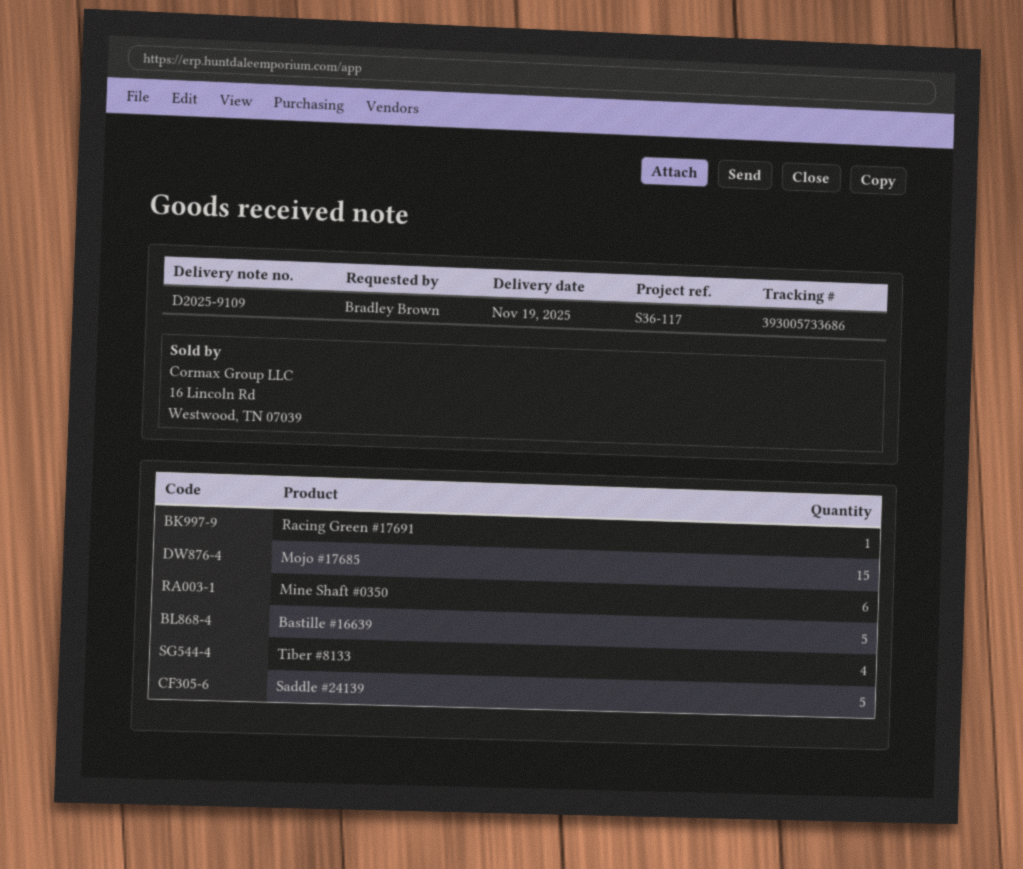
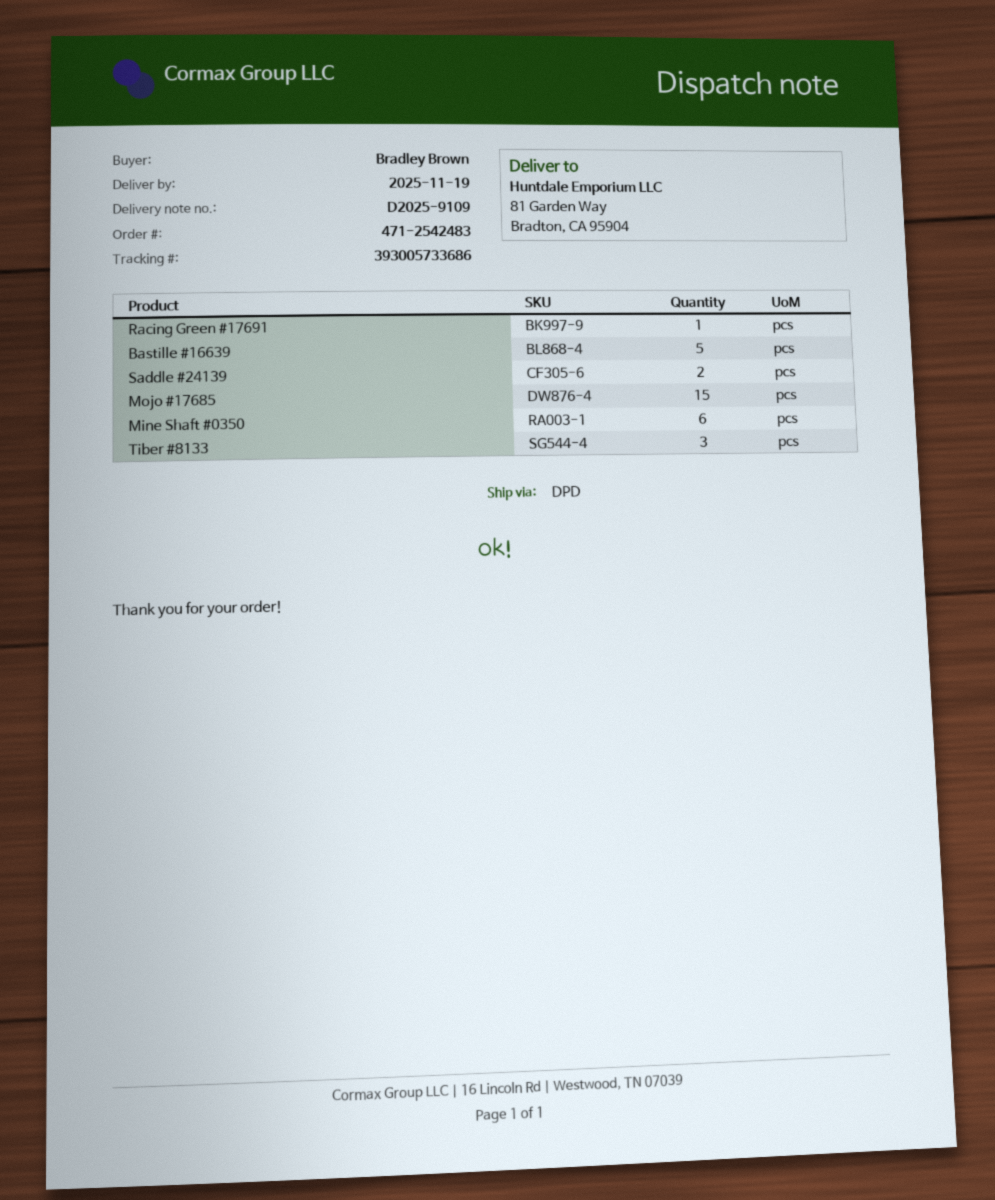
Tiber #8133: 4 -> 3
Saddle #24139: 5 -> 2

